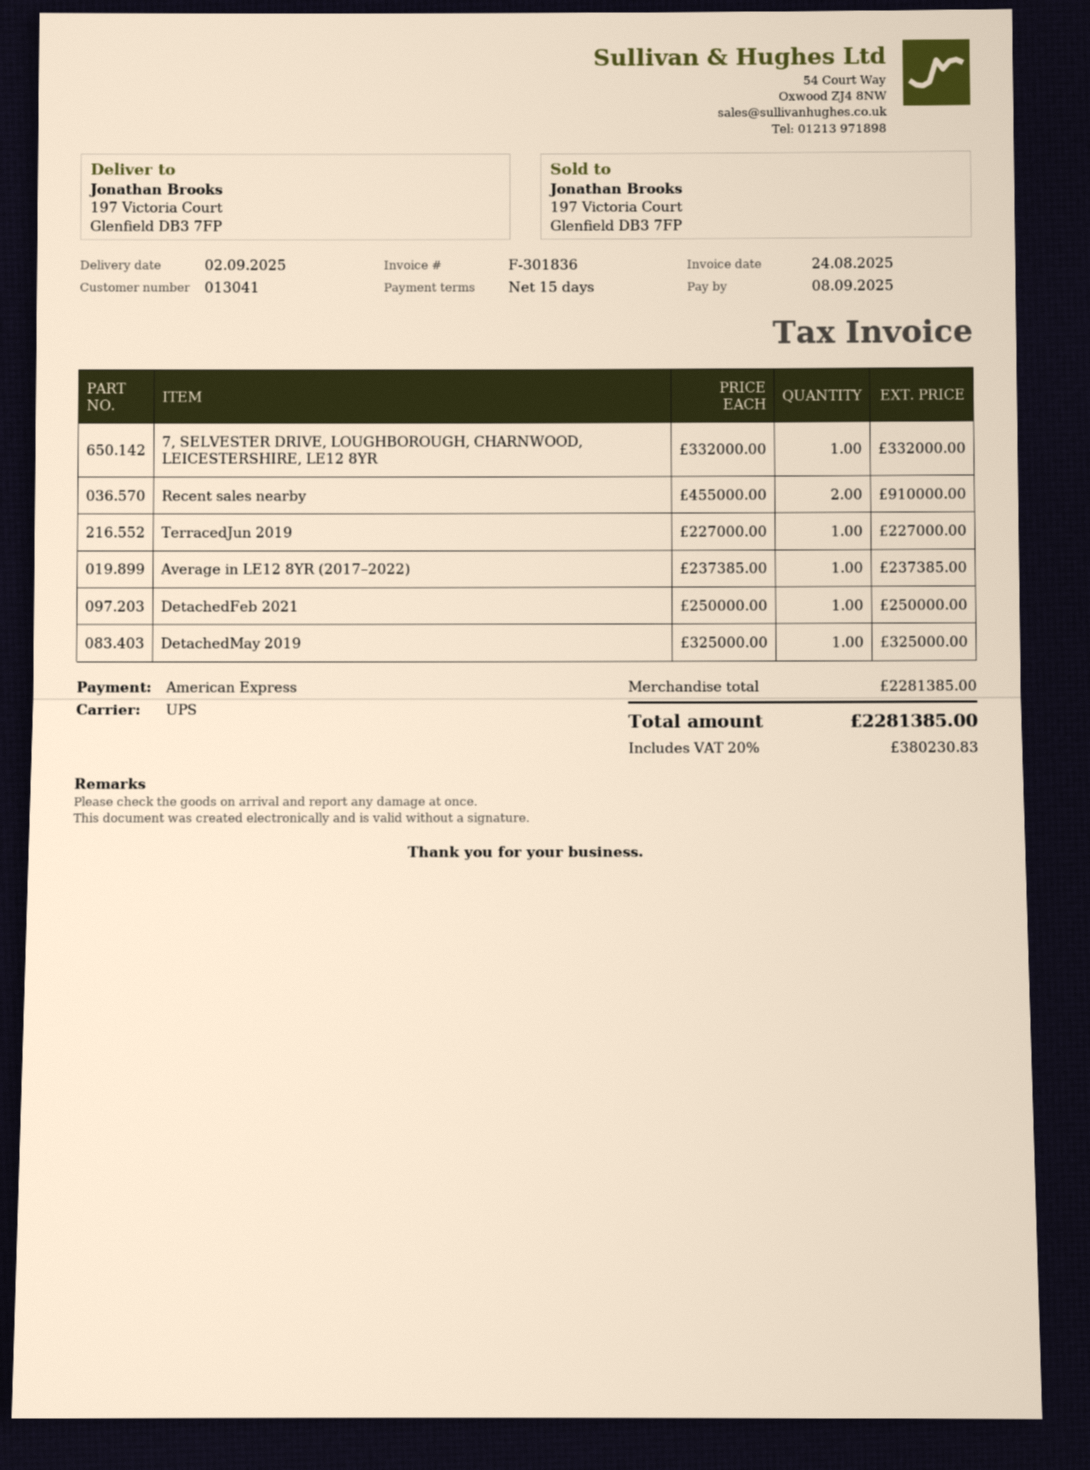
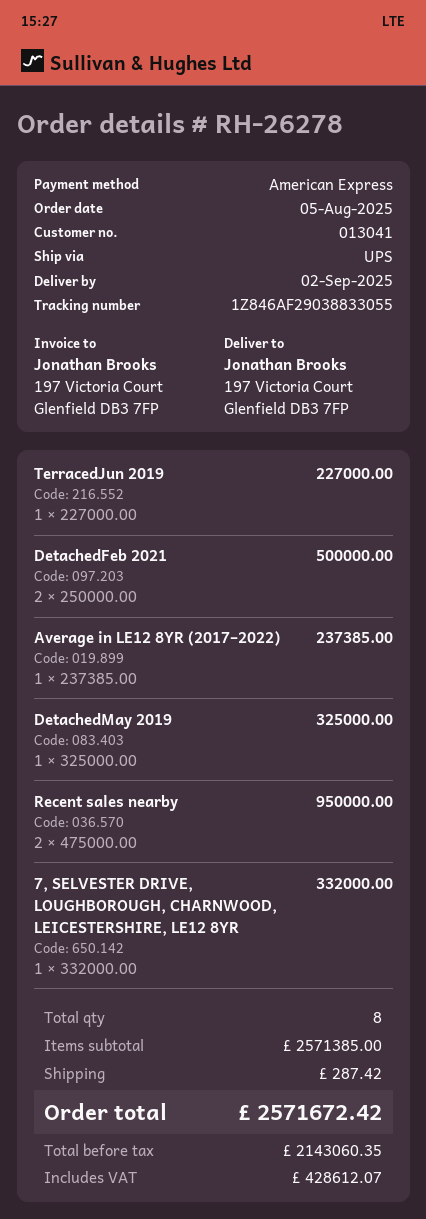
Recent sales nearby: 2 x 455000.00 = 910000.00 -> 2 x 475000.00 = 950000.00
DetachedFeb 2021: 1 x 250000.00 = 250000.00 -> 2 x 250000.00 = 500000.00
subtotal: 2281385.00 -> 2571385.00
shipping: none -> 287.42
tax: 380230.83 -> 428612.07
total: 2281385.00 -> 2571672.42

